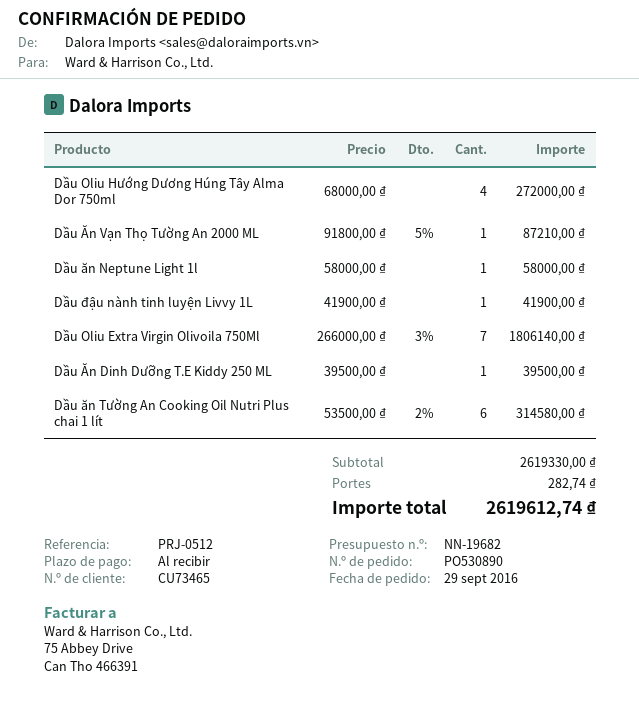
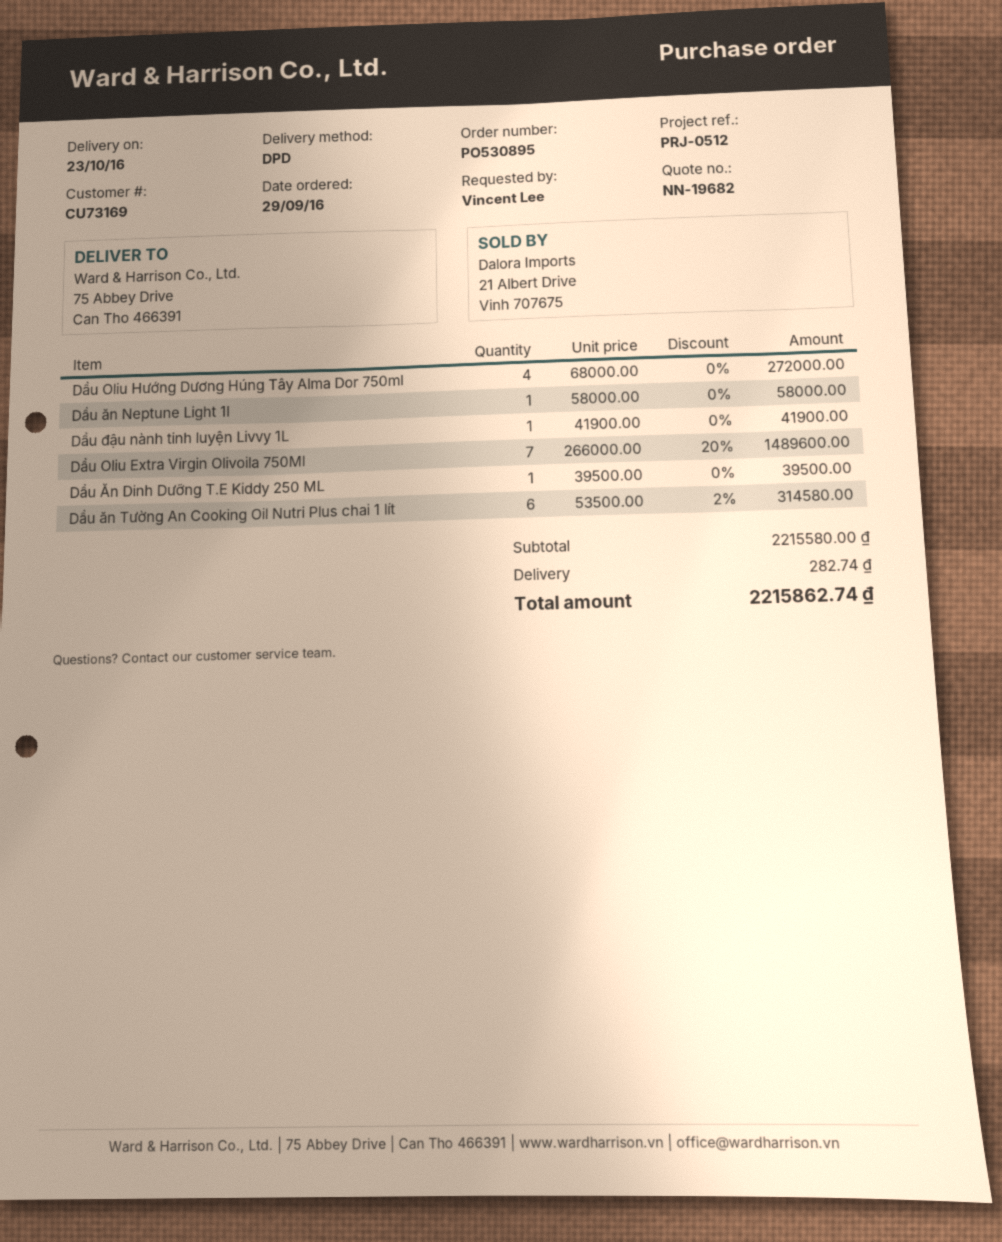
order number: PO530890 -> PO530895
customer number: CU73465 -> CU73169
Dầu Ăn Vạn Thọ Tường An 2000 ML: 1 x 91800.00 - 5% = 87210.00 -> none
Dầu Oliu Extra Virgin Olivoila 750Ml: 7 x 266000.00 - 3% = 1806140.00 -> 7 x 266000.00 - 20% = 1489600.00
subtotal: 2619330.00 -> 2215580.00
total: 2619612.74 -> 2215862.74

